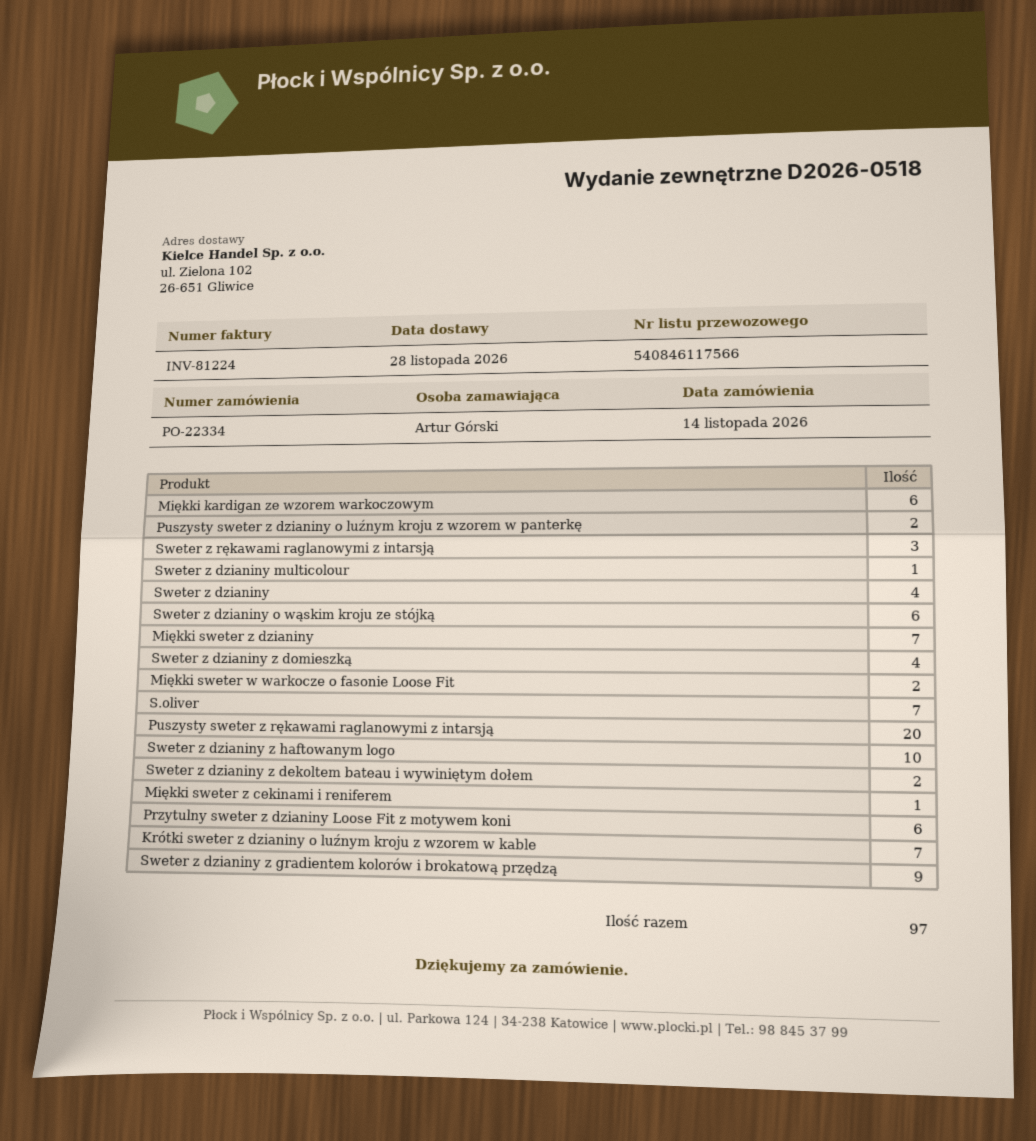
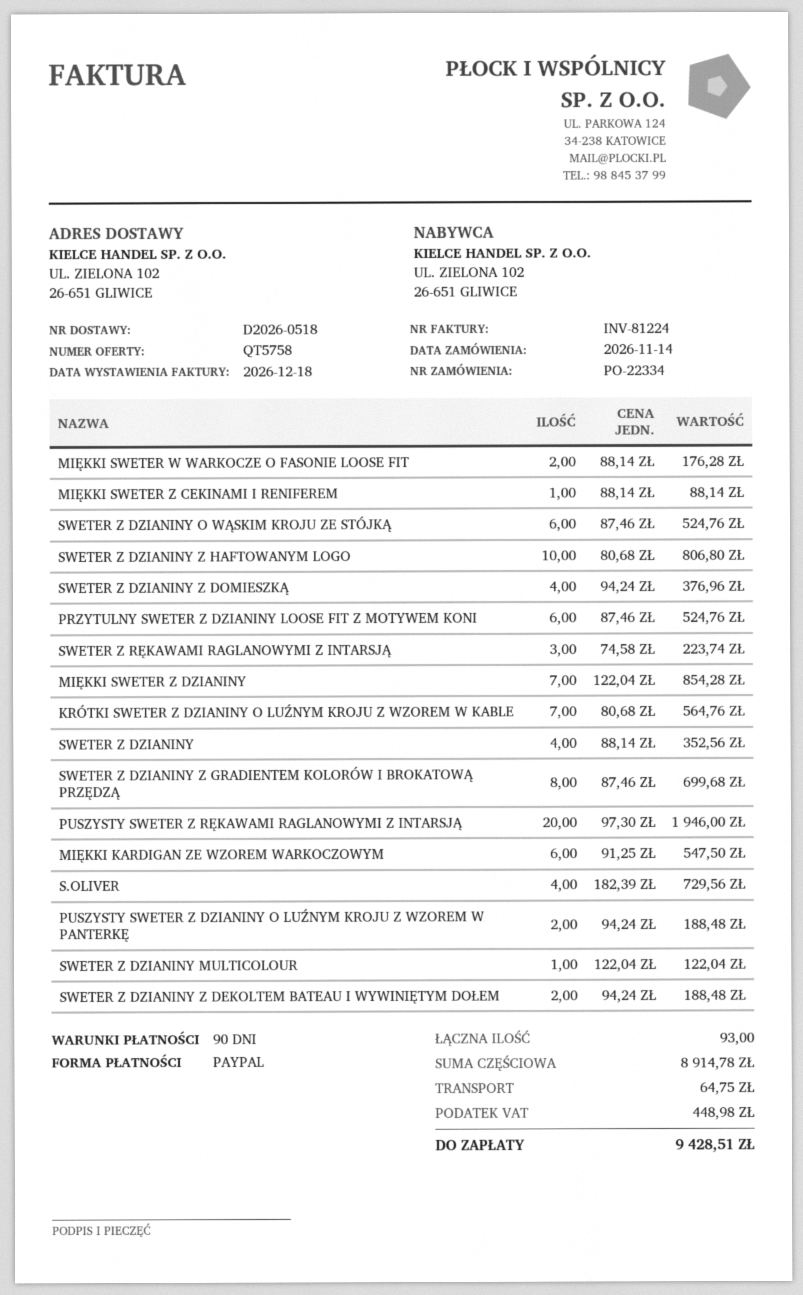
S.oliver: 7 -> 4
Sweter z dzianiny z gradientem kolorów i brokatową przędzą: 9 -> 8
total quantity: 97 -> 93

